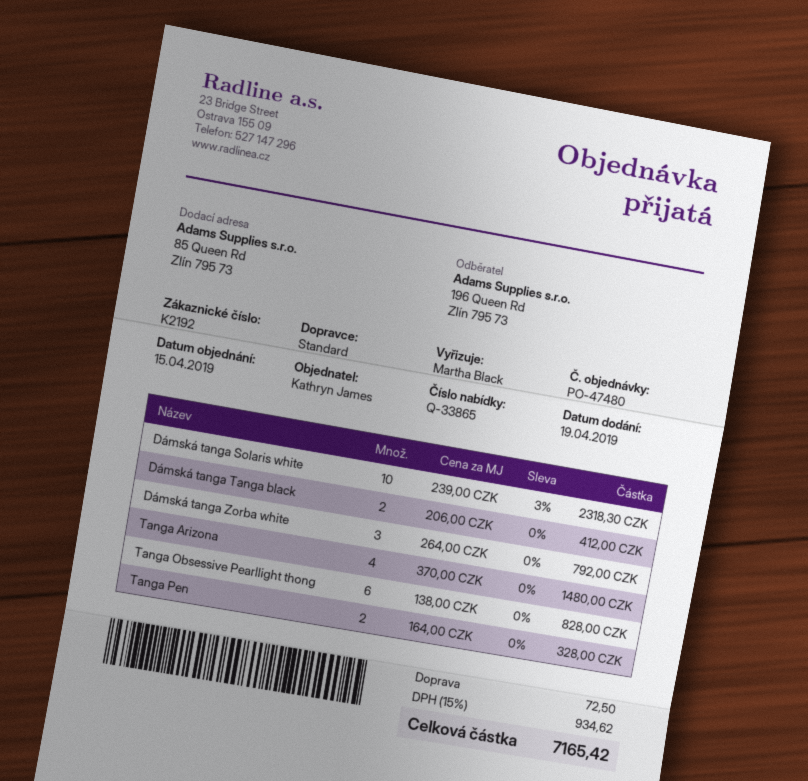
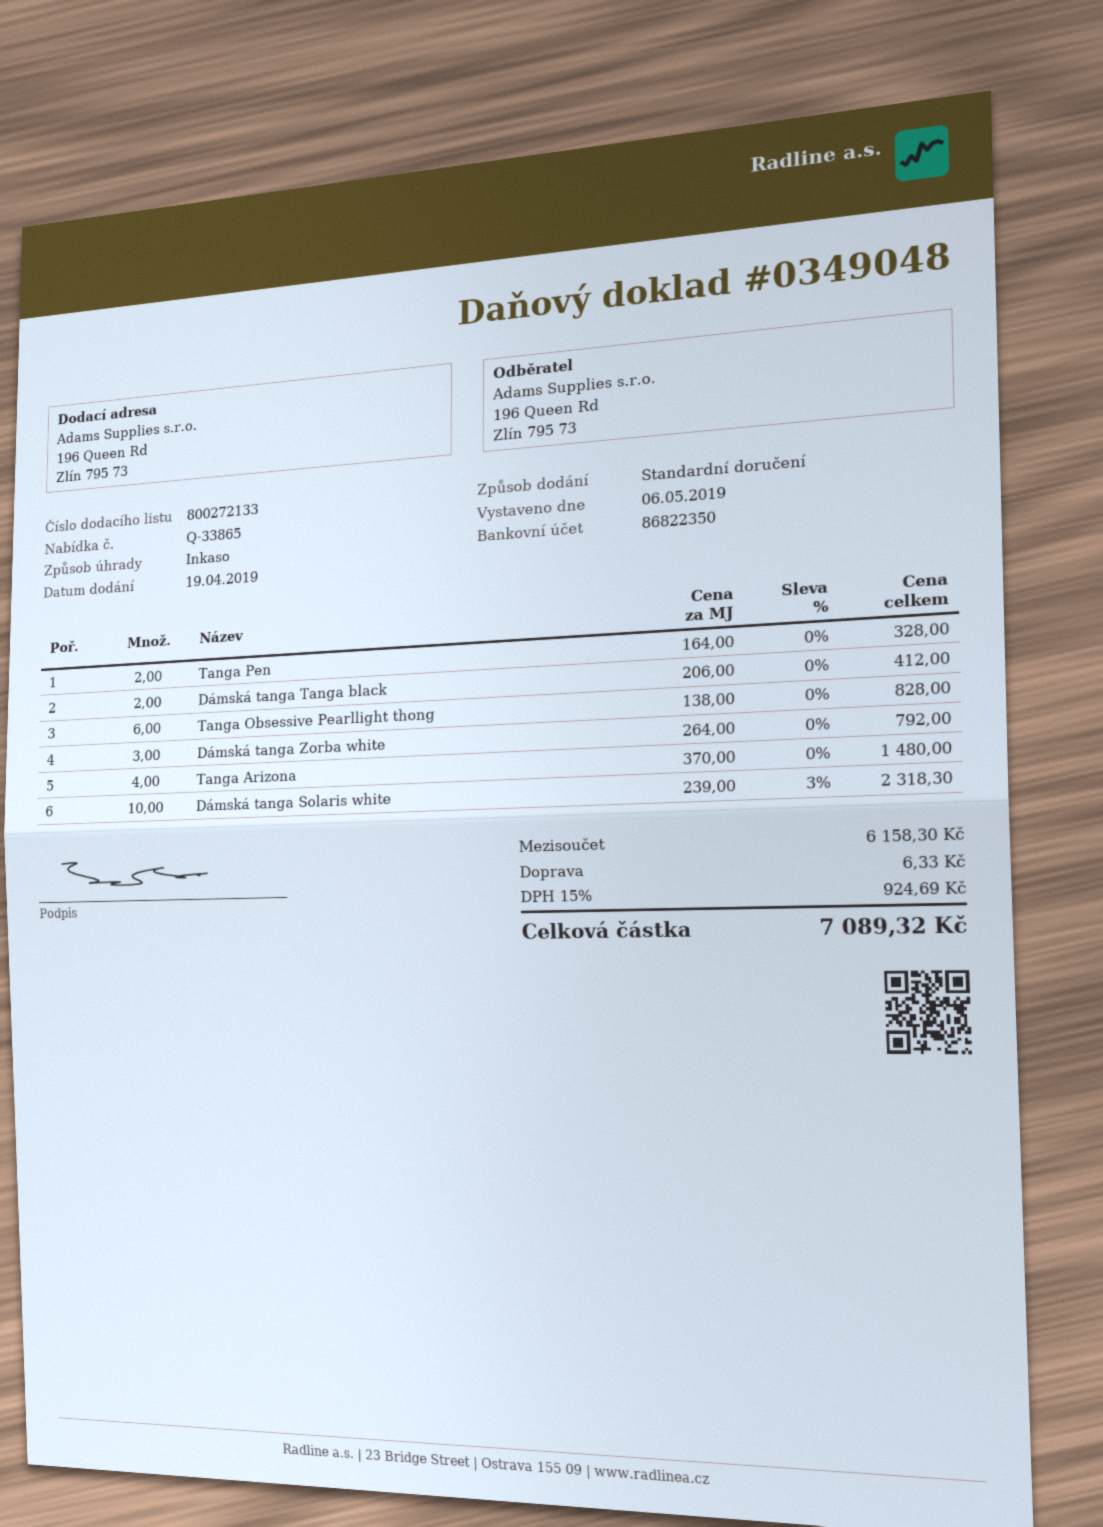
ship to: 85 Queen Rd, Zlín 795 73 -> 196 Queen Rd, Zlín 795 73
shipping: 72.50 -> 6.33
tax: 15% = 934.62 -> 15% = 924.69
total: 7165.42 -> 7089.32

